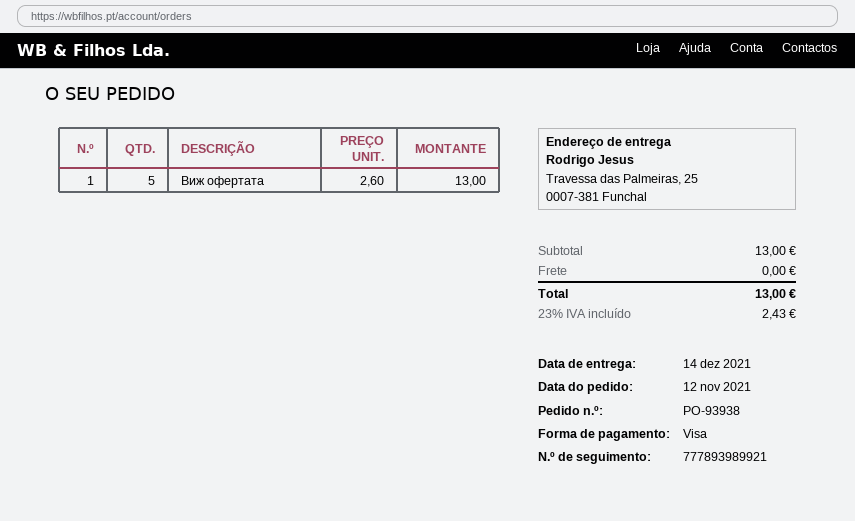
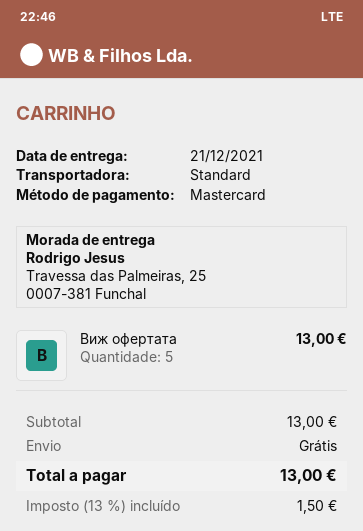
delivery date: 2021-12-14 -> 2021-12-21
payment method: Visa -> Mastercard
tax: 23% = 2.43 -> 13% = 1.50

